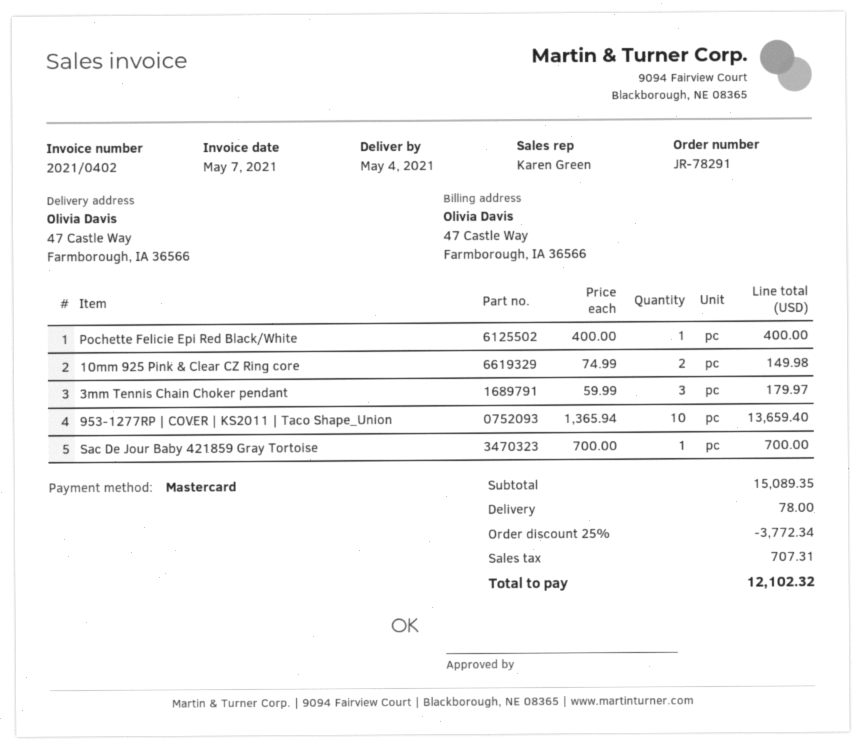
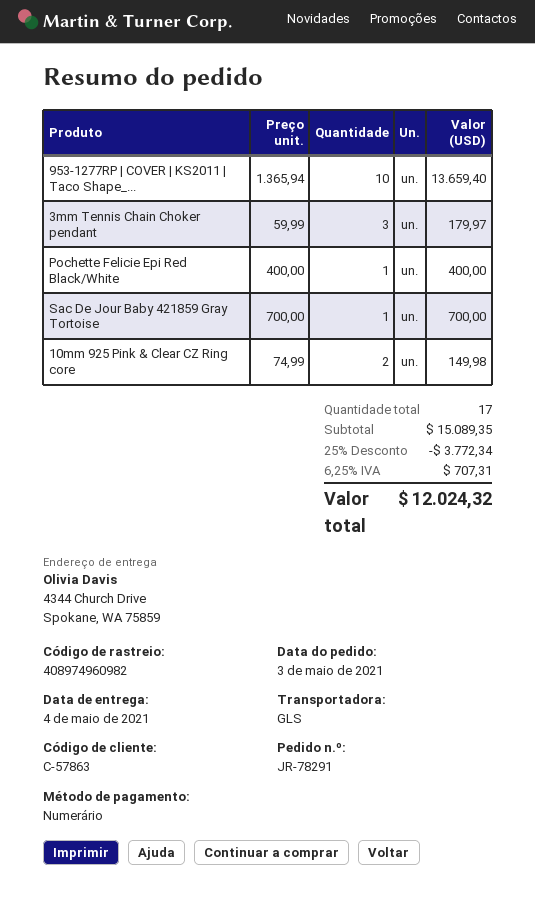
payment method: Mastercard -> cash
ship to: 47 Castle Way, Farmborough, IA 36566 -> 4344 Church Drive, Spokane, WA 75859
shipping: 78.00 -> none
total: 12102.32 -> 12024.32

